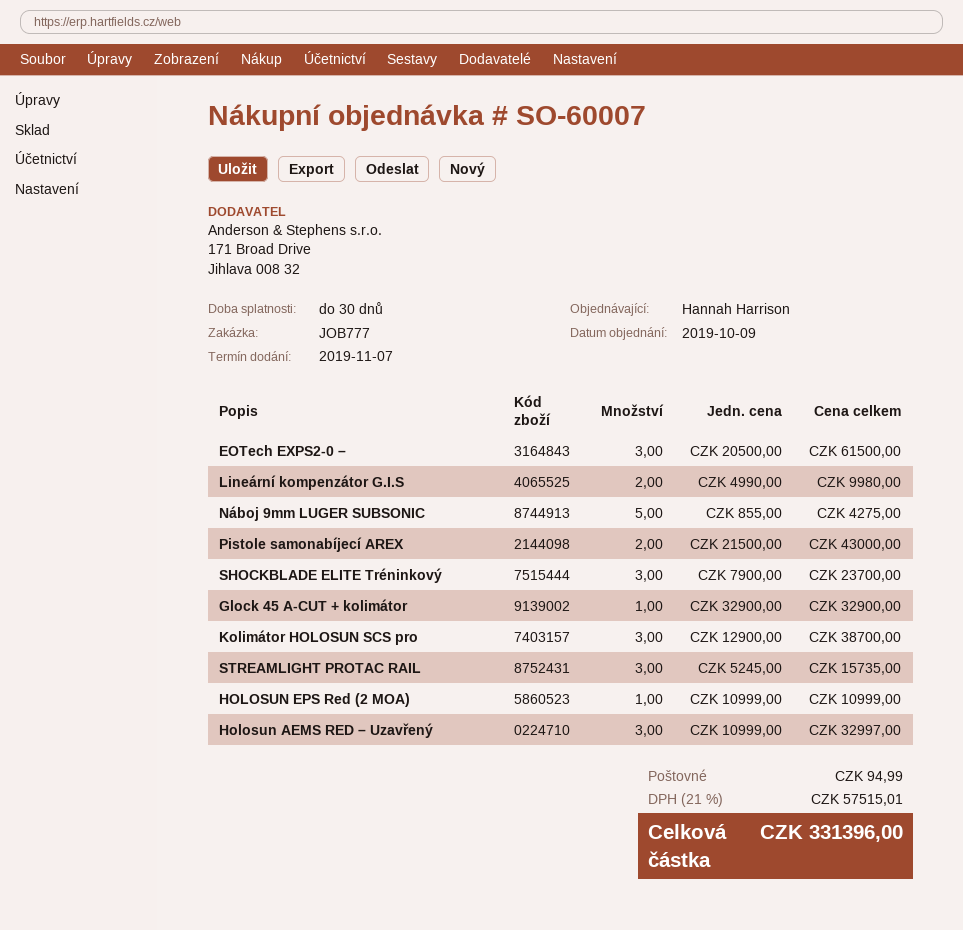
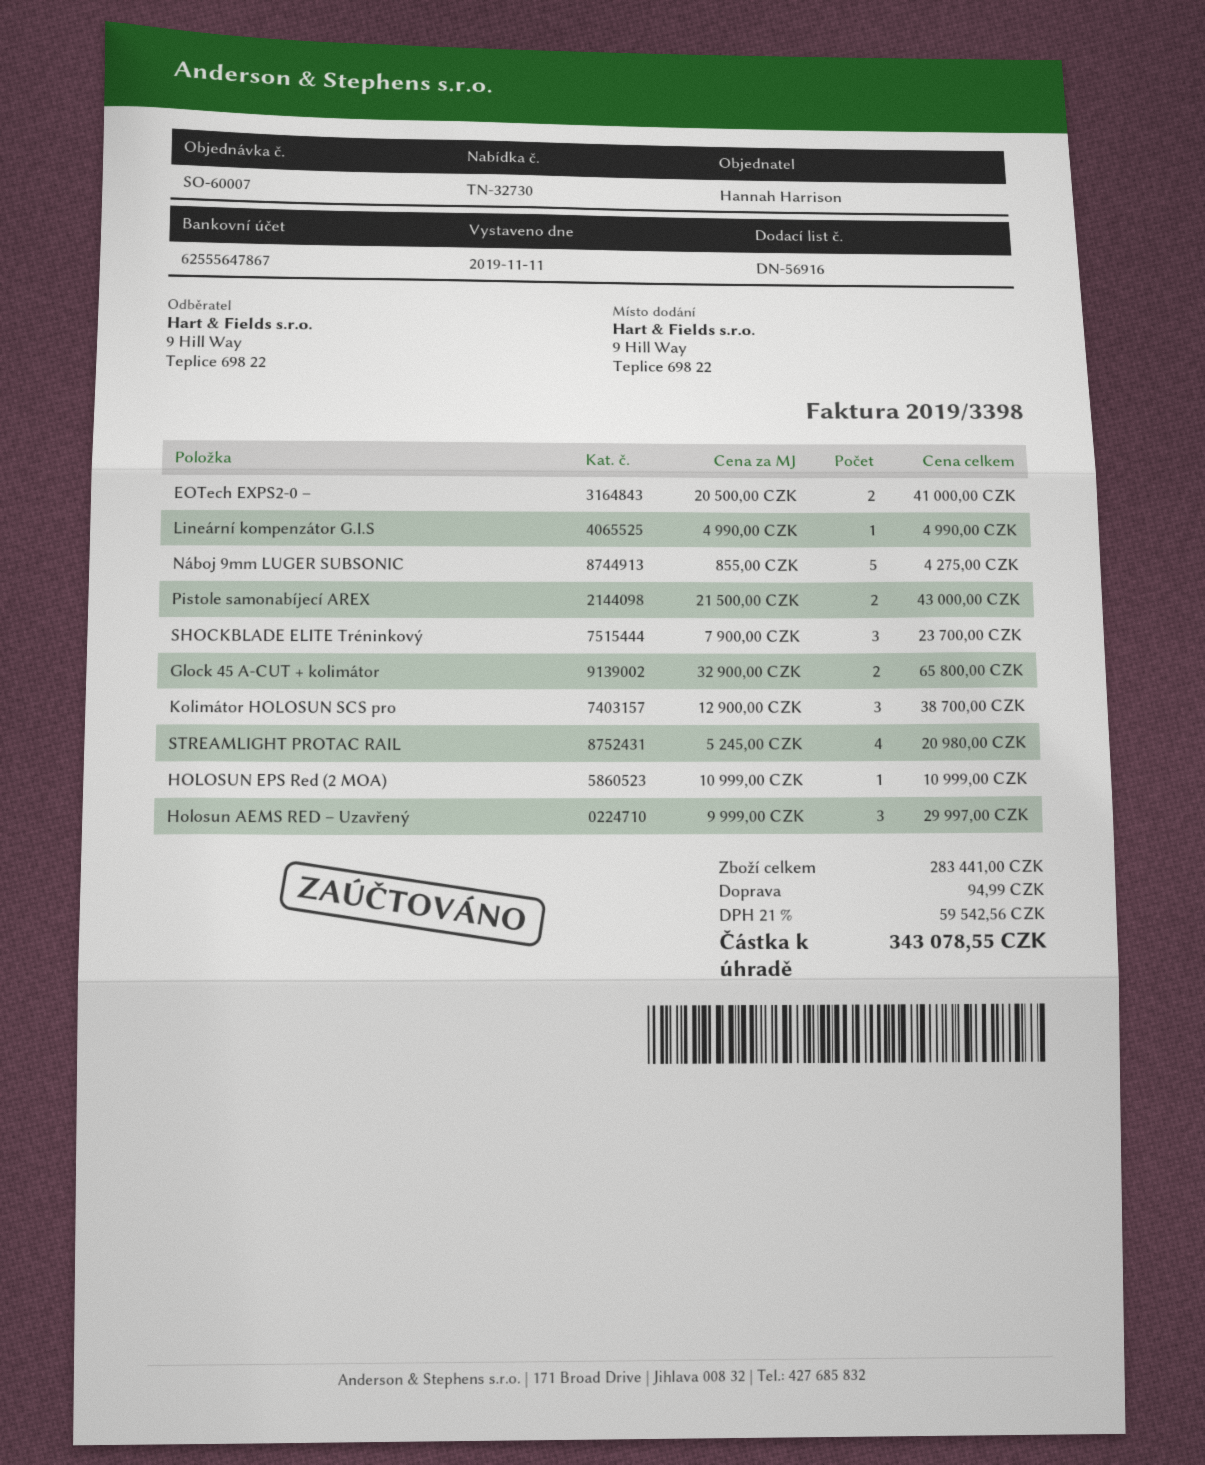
EOTech EXPS2-0 –: 3 x 20500.00 = 61500.00 -> 2 x 20500.00 = 41000.00
Lineární kompenzátor G.I.S: 2 x 4990.00 = 9980.00 -> 1 x 4990.00 = 4990.00
Glock 45 A-CUT + kolimátor: 1 x 32900.00 = 32900.00 -> 2 x 32900.00 = 65800.00
STREAMLIGHT PROTAC RAIL: 3 x 5245.00 = 15735.00 -> 4 x 5245.00 = 20980.00
Holosun AEMS RED – Uzavřený: 3 x 10999.00 = 32997.00 -> 3 x 9999.00 = 29997.00
tax: 21% = 57515.01 -> 21% = 59542.56
total: 331396.00 -> 343078.55

